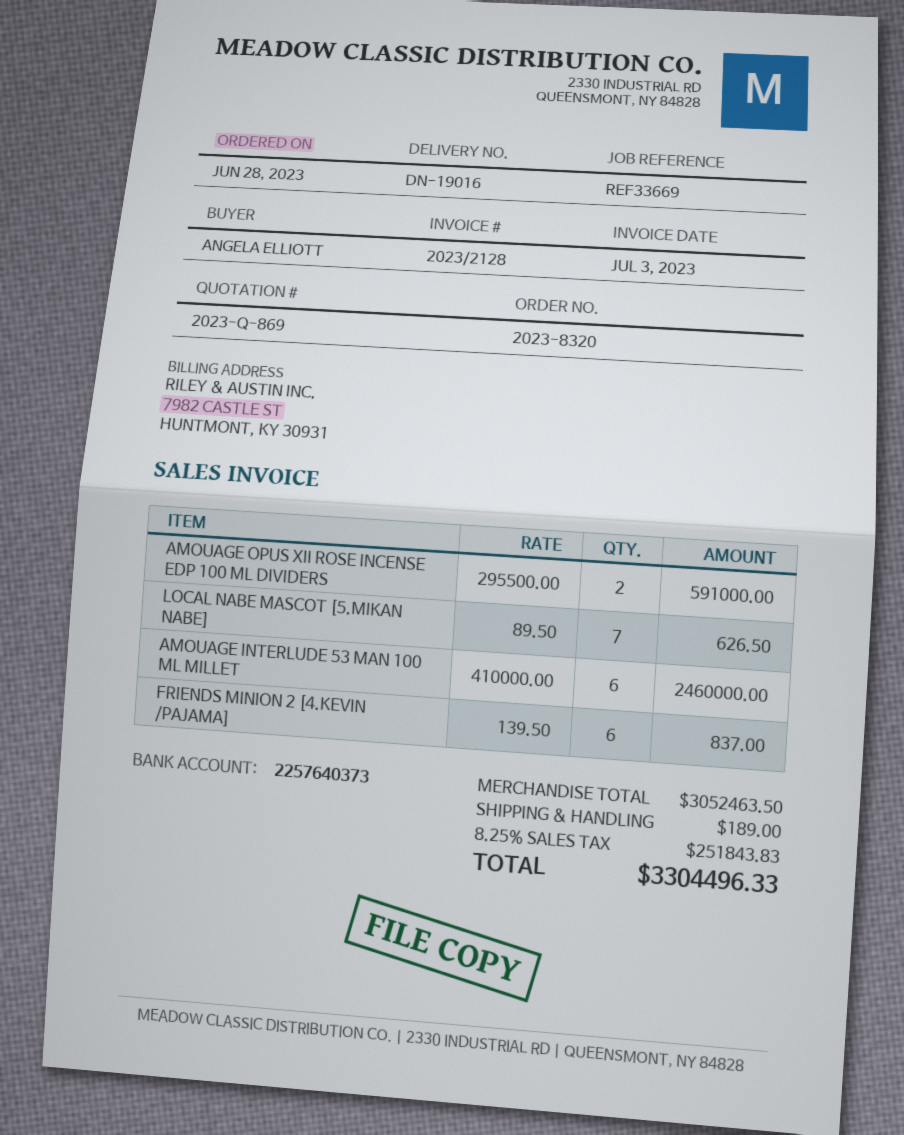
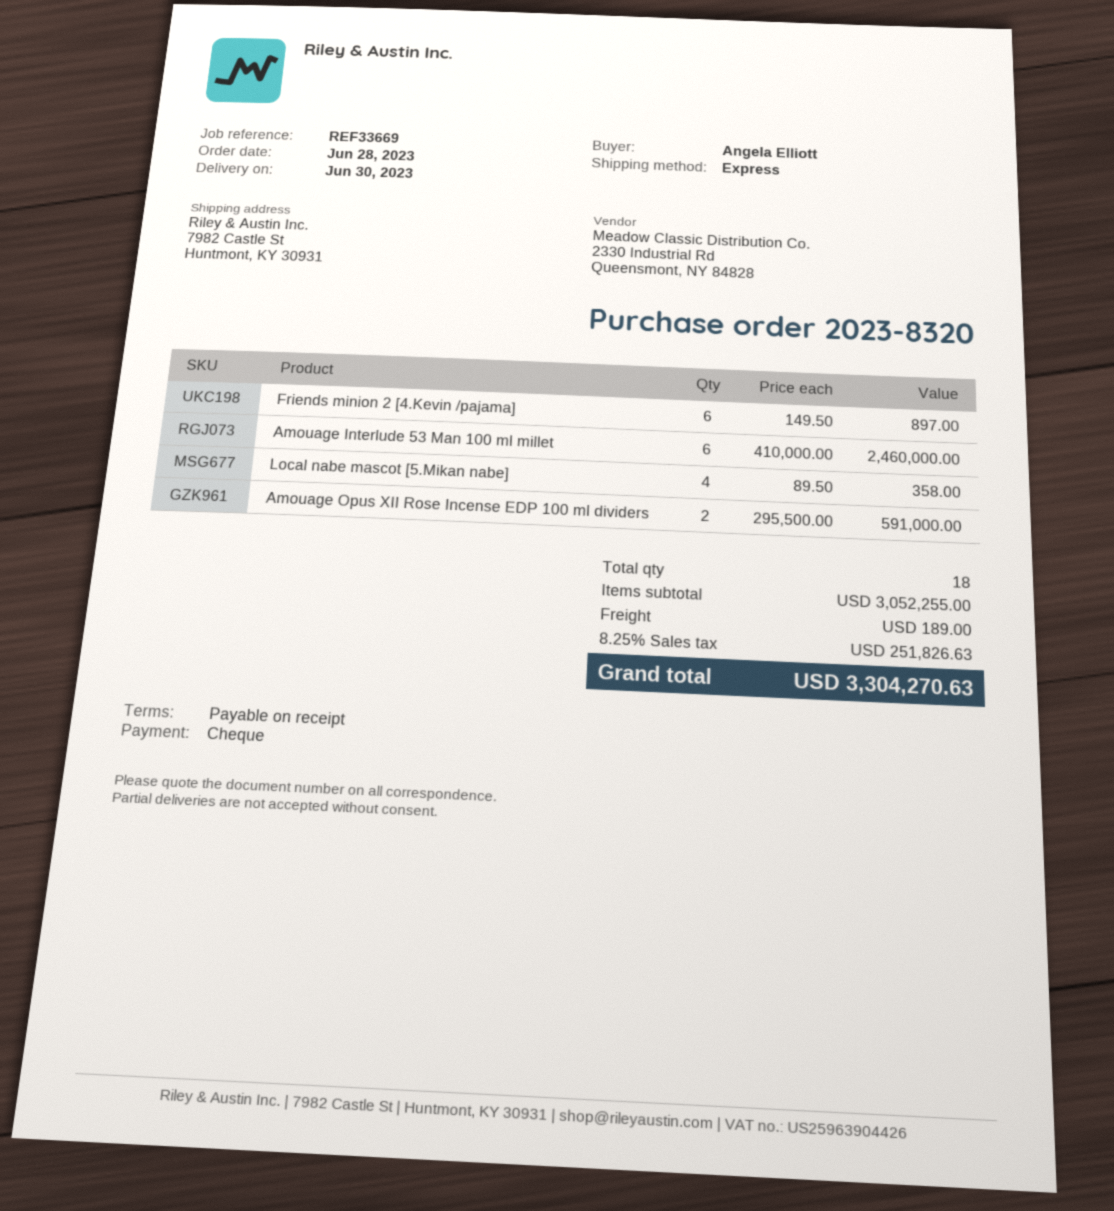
LOCAL NABE MASCOT [5.MIKAN NABE]: 7 x 89.50 = 626.50 -> 4 x 89.50 = 358.00
FRIENDS MINION 2 [4.KEVIN /PAJAMA]: 6 x 139.50 = 837.00 -> 6 x 149.50 = 897.00
subtotal: 3052463.50 -> 3052255.00
tax: 8.25% = 251843.83 -> 8.25% = 251826.63
total: 3304496.33 -> 3304270.63

